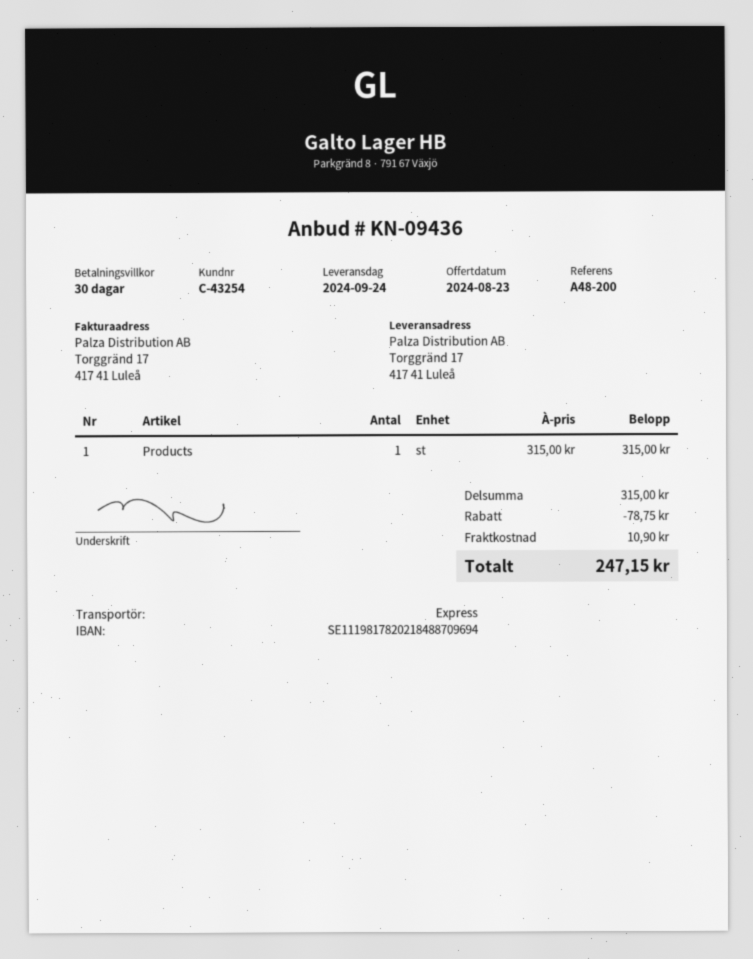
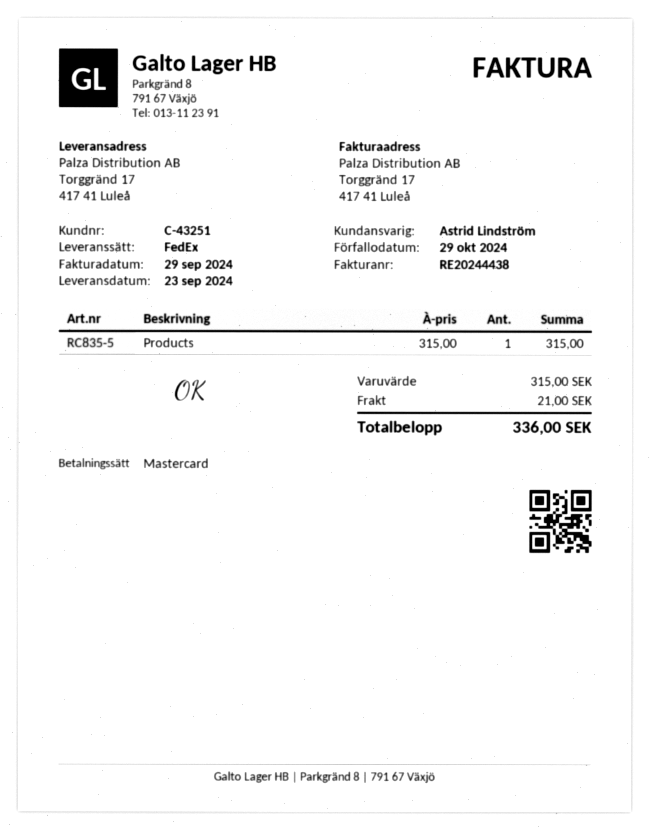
delivery date: 2024-09-24 -> 2024-09-23
customer number: C-43254 -> C-43251
shipping method: express -> FedEx
discount: 78.75 -> none
shipping: 10.90 -> 21.00
total: 247.15 -> 336.00

